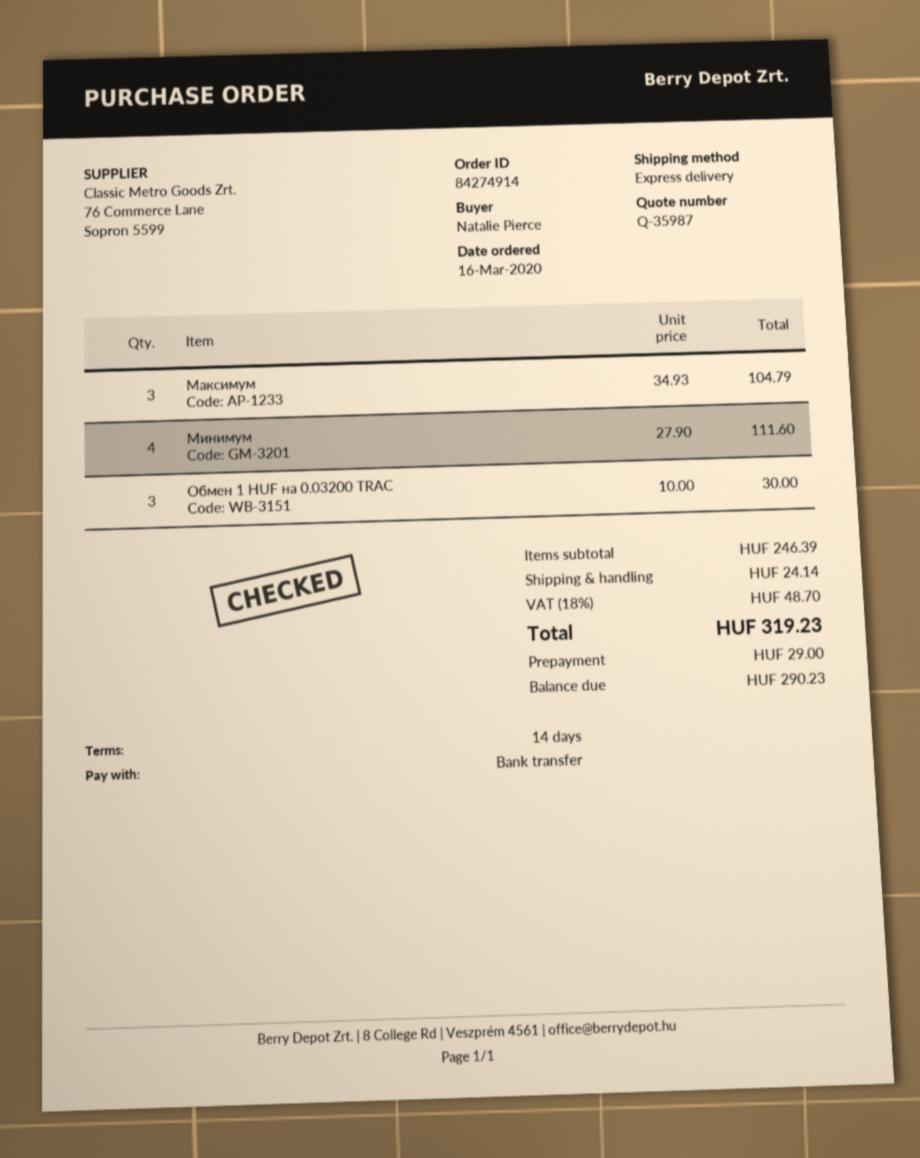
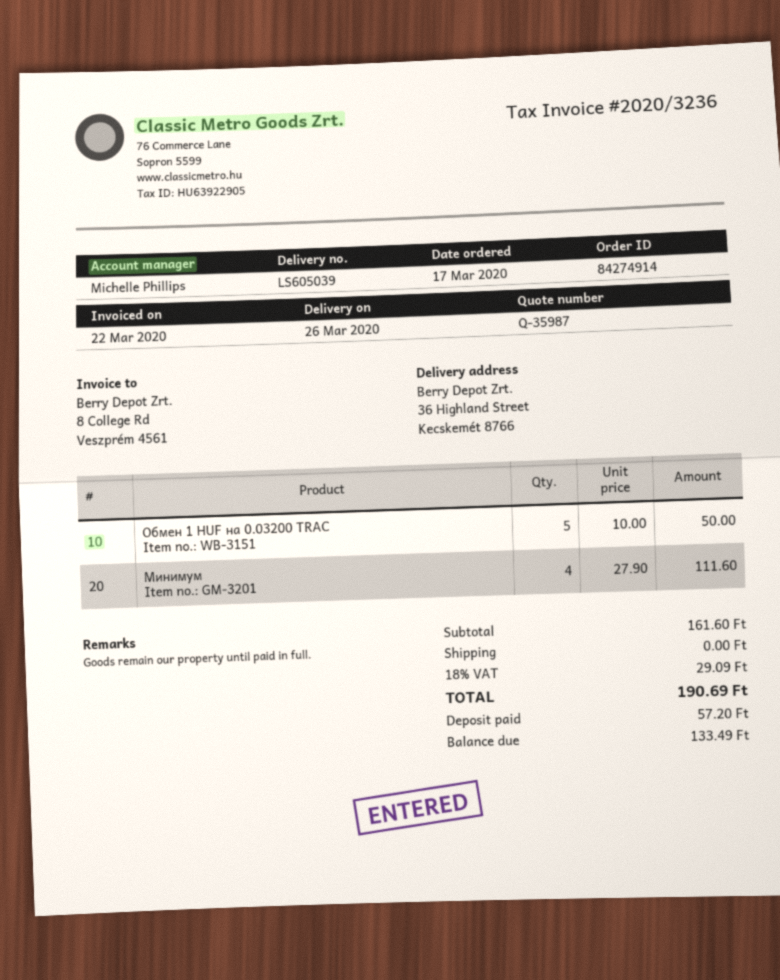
order date: 2020-03-16 -> 2020-03-17
Максимум: 3 x 34.93 = 104.79 -> none
Обмен 1 HUF на 0.03200 TRAC: 3 x 10.00 = 30.00 -> 5 x 10.00 = 50.00
subtotal: 246.39 -> 161.60
shipping: 24.14 -> 0.00
tax: 18% = 48.70 -> 18% = 29.09
total: 319.23 -> 190.69
deposit: 29.00 -> 57.20
balance: 290.23 -> 133.49

